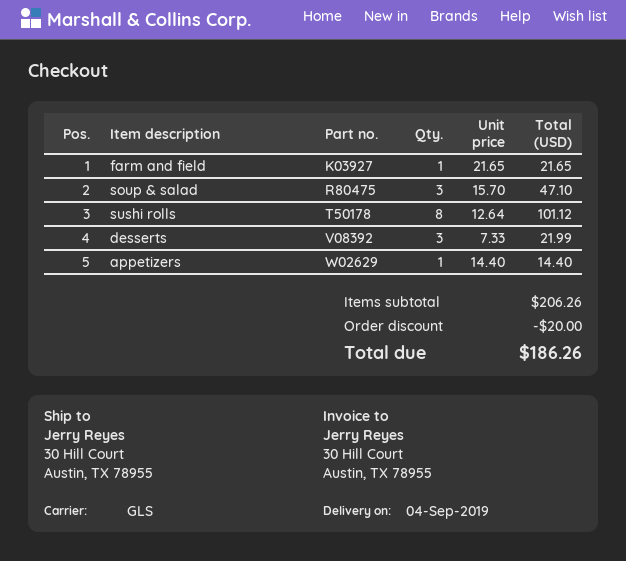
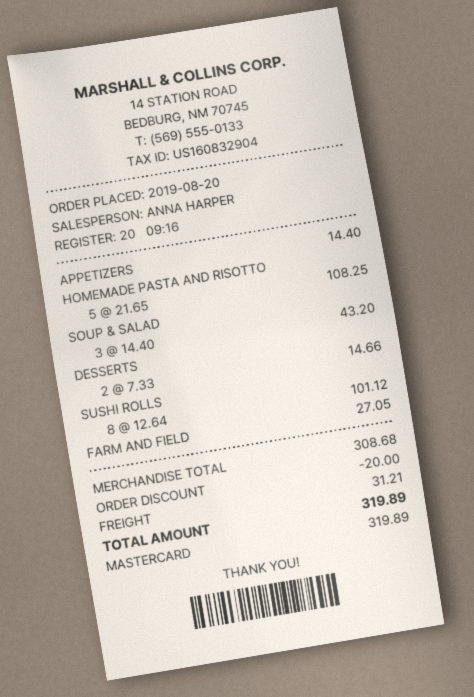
farm and field: 1 x 21.65 = 21.65 -> 1 x 27.05 = 27.05
soup & salad: 3 x 15.70 = 47.10 -> 3 x 14.40 = 43.20
desserts: 3 x 7.33 = 21.99 -> 2 x 7.33 = 14.66
HOMEMADE PASTA AND RISOTTO: none -> 5 x 21.65 = 108.25
subtotal: 206.26 -> 308.68
shipping: none -> 31.21
total: 186.26 -> 319.89

